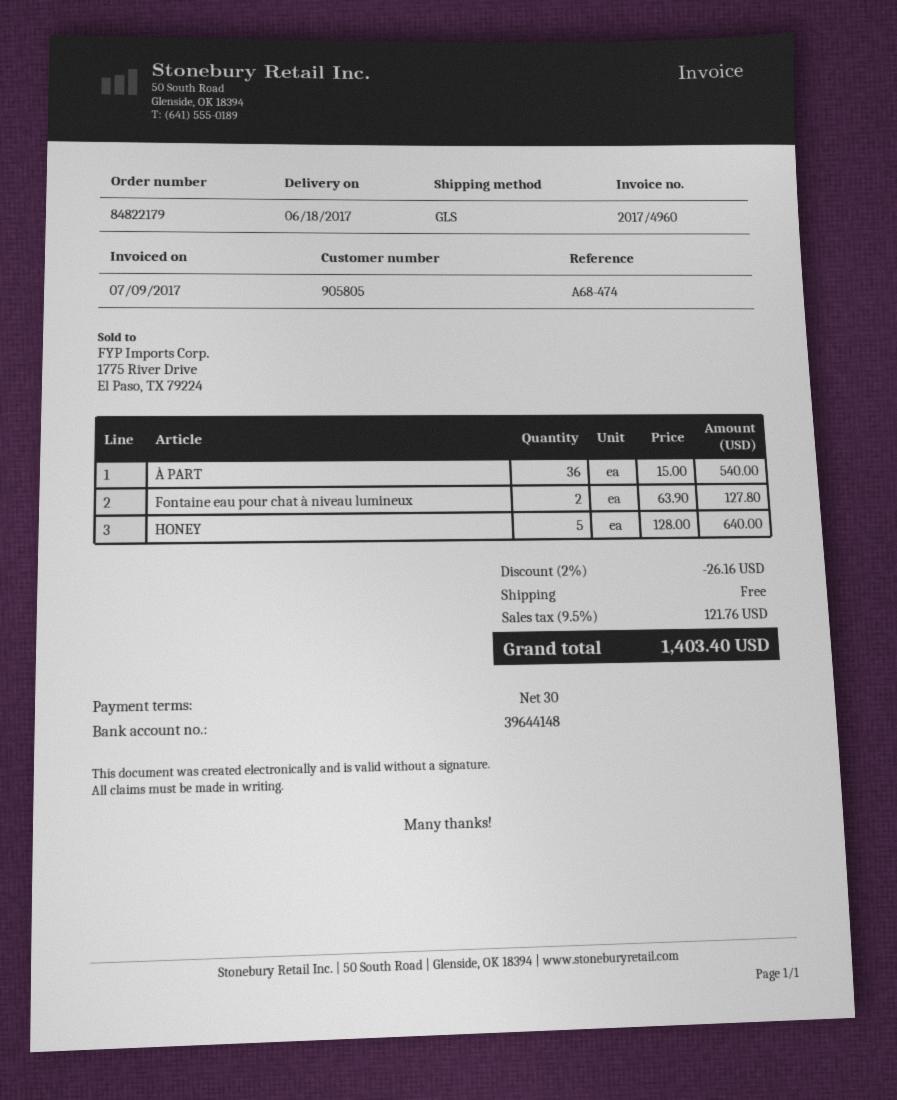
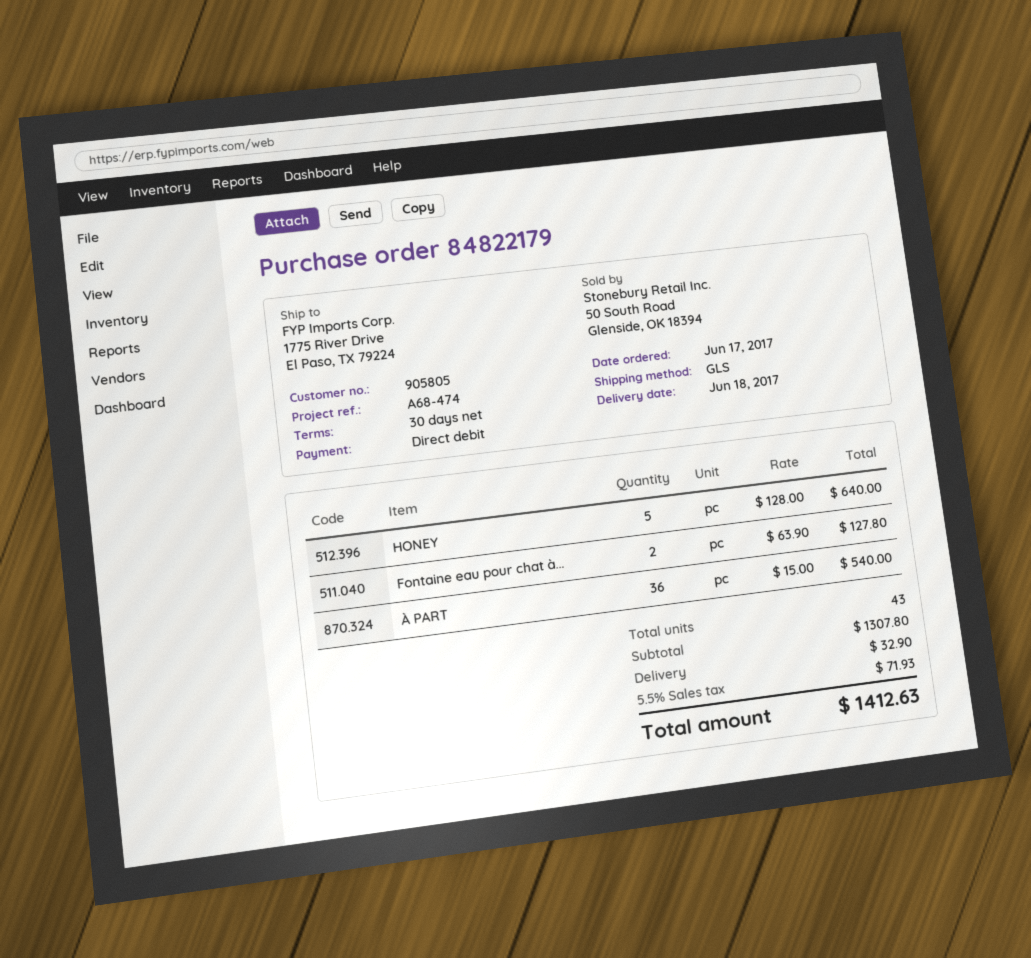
discount: 2% = 26.16 -> none
shipping: 0.00 -> 32.90
tax: 9.5% = 121.76 -> 5.5% = 71.93
total: 1403.40 -> 1412.63

